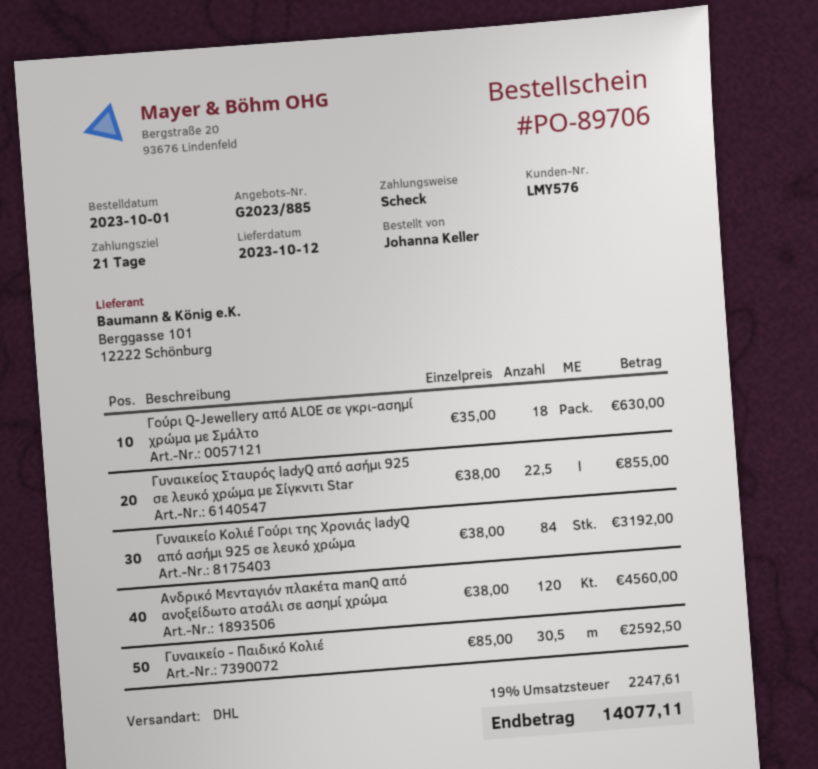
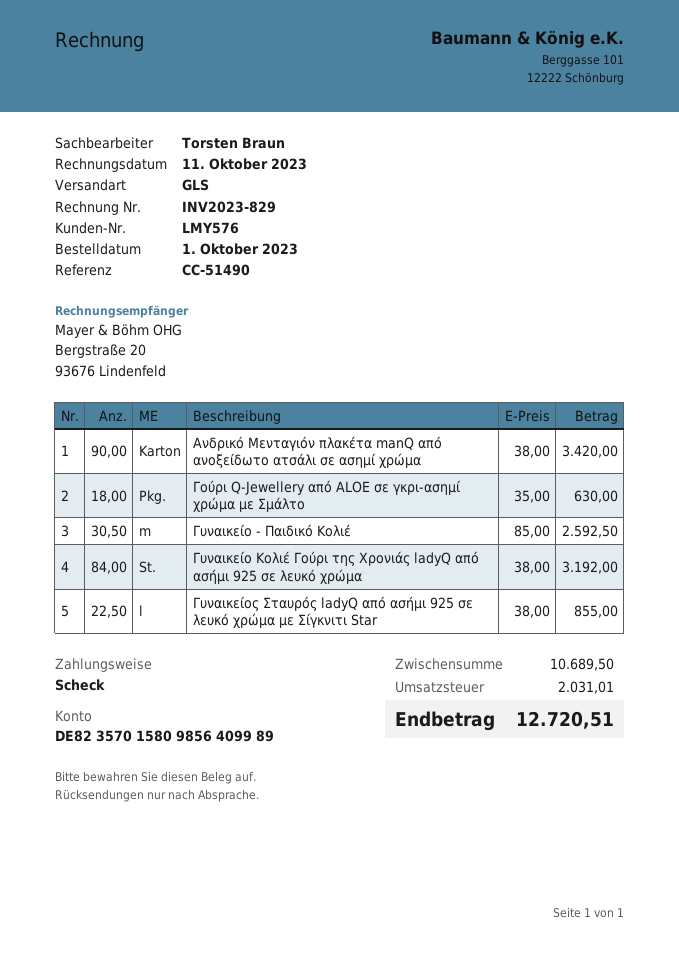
shipping method: DHL -> GLS
Ανδρικό Μενταγιόν πλακέτα manQ από ανοξείδωτο ατσάλι σε ασημί χρώμα: 120 x 38.00 = 4560.00 -> 90 x 38.00 = 3420.00
tax: 2247.61 -> 2031.01
total: 14077.11 -> 12720.51

